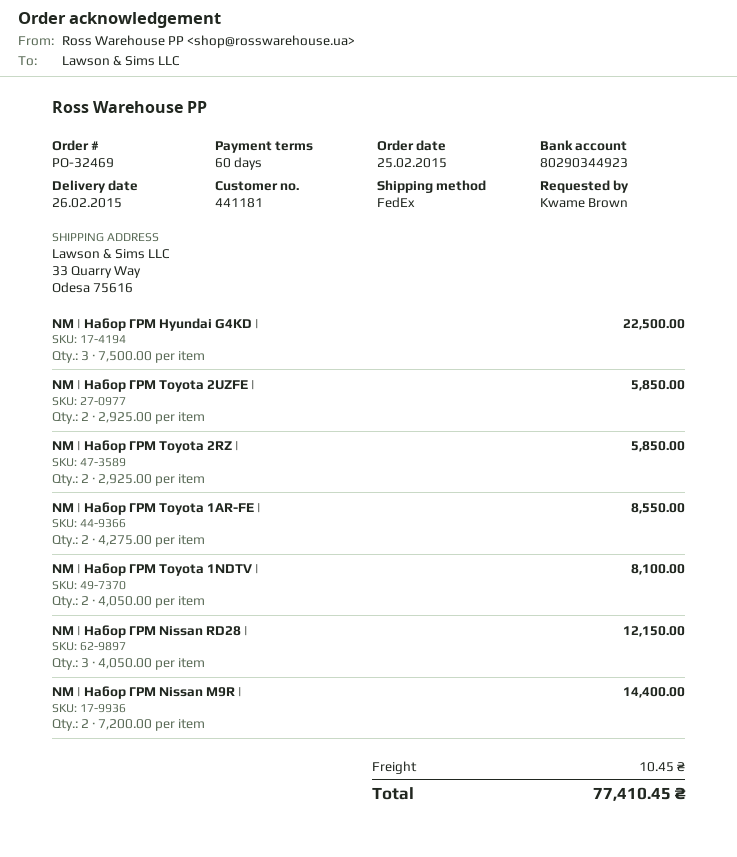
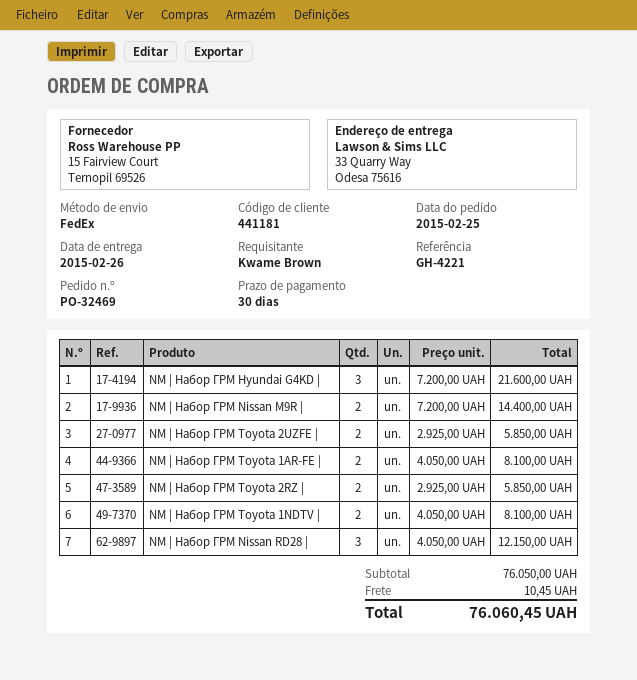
payment terms: 60 days -> 30 days
NM | Набор ГРМ Hyundai G4KD |: 3 x 7500.00 = 22500.00 -> 3 x 7200.00 = 21600.00
NM | Набор ГРМ Toyota 1AR-FE |: 2 x 4275.00 = 8550.00 -> 2 x 4050.00 = 8100.00
total: 77410.45 -> 76060.45

